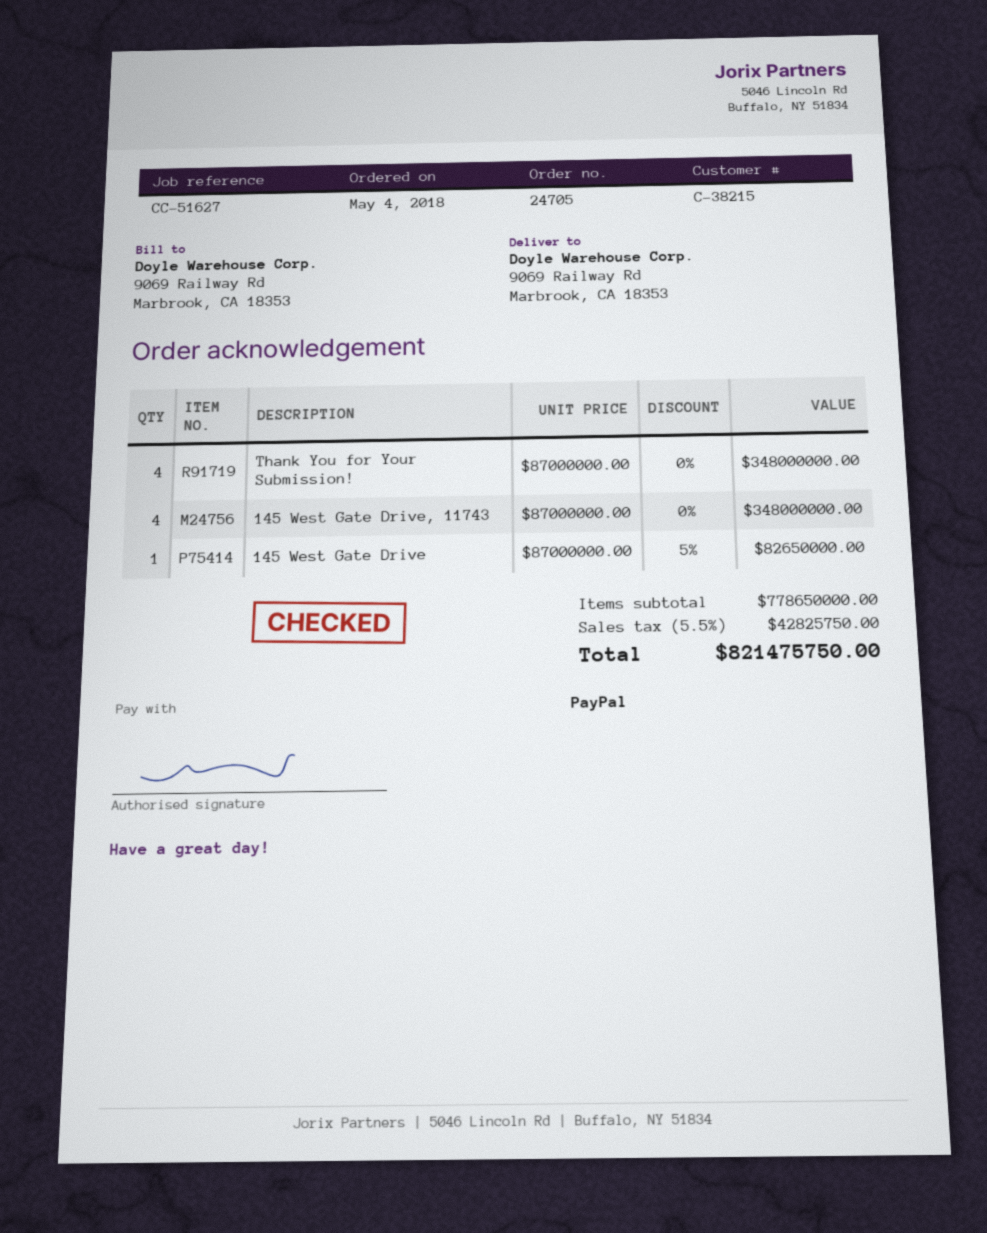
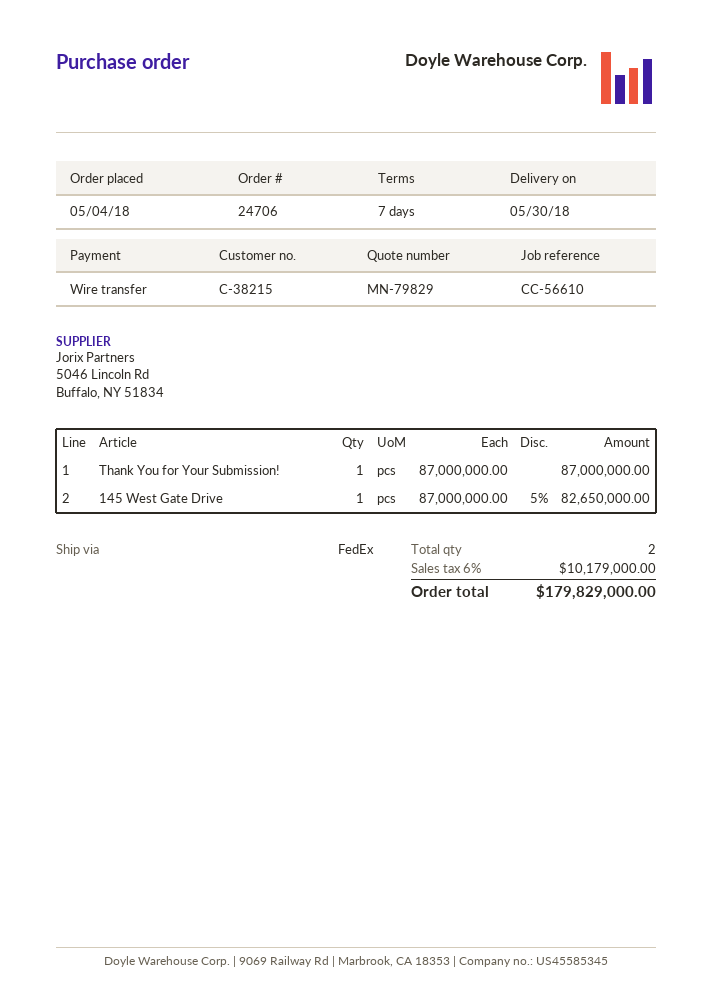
order number: 24705 -> 24706
reference: CC-51627 -> CC-56610
payment method: PayPal -> bank transfer
Thank You for Your Submission!: 4 x 87000000.00 = 348000000.00 -> 1 x 87000000.00 = 87000000.00
145 West Gate Drive, 11743: 4 x 87000000.00 = 348000000.00 -> none
tax: 5.5% = 42825750.00 -> 6% = 10179000.00
total: 821475750.00 -> 179829000.00

